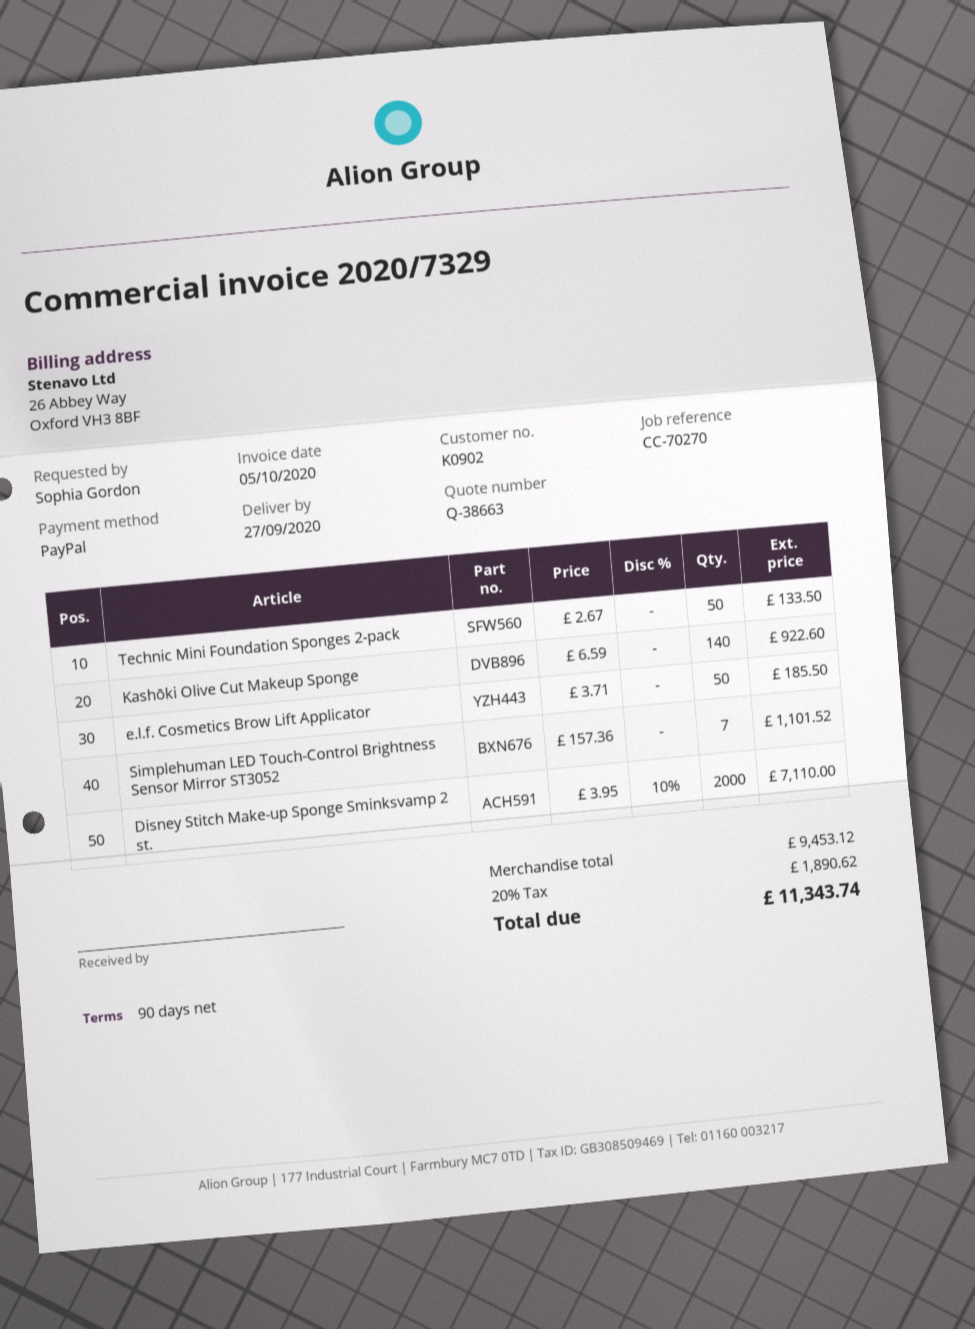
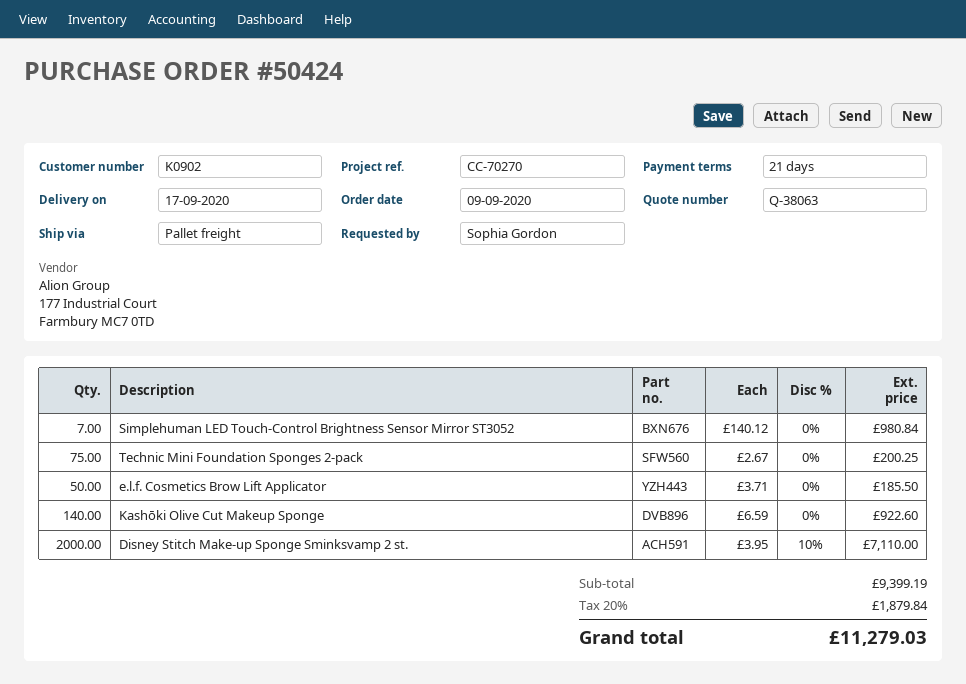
quote number: Q-38663 -> Q-38063
delivery date: 2020-09-27 -> 2020-09-17
payment terms: 90 days -> 21 days
Technic Mini Foundation Sponges 2-pack: 50 x 2.67 = 133.50 -> 75 x 2.67 = 200.25
Simplehuman LED Touch-Control Brightness Sensor Mirror ST3052: 7 x 157.36 = 1101.52 -> 7 x 140.12 = 980.84
subtotal: 9453.12 -> 9399.19
tax: 20% = 1890.62 -> 20% = 1879.84
total: 11343.74 -> 11279.03

